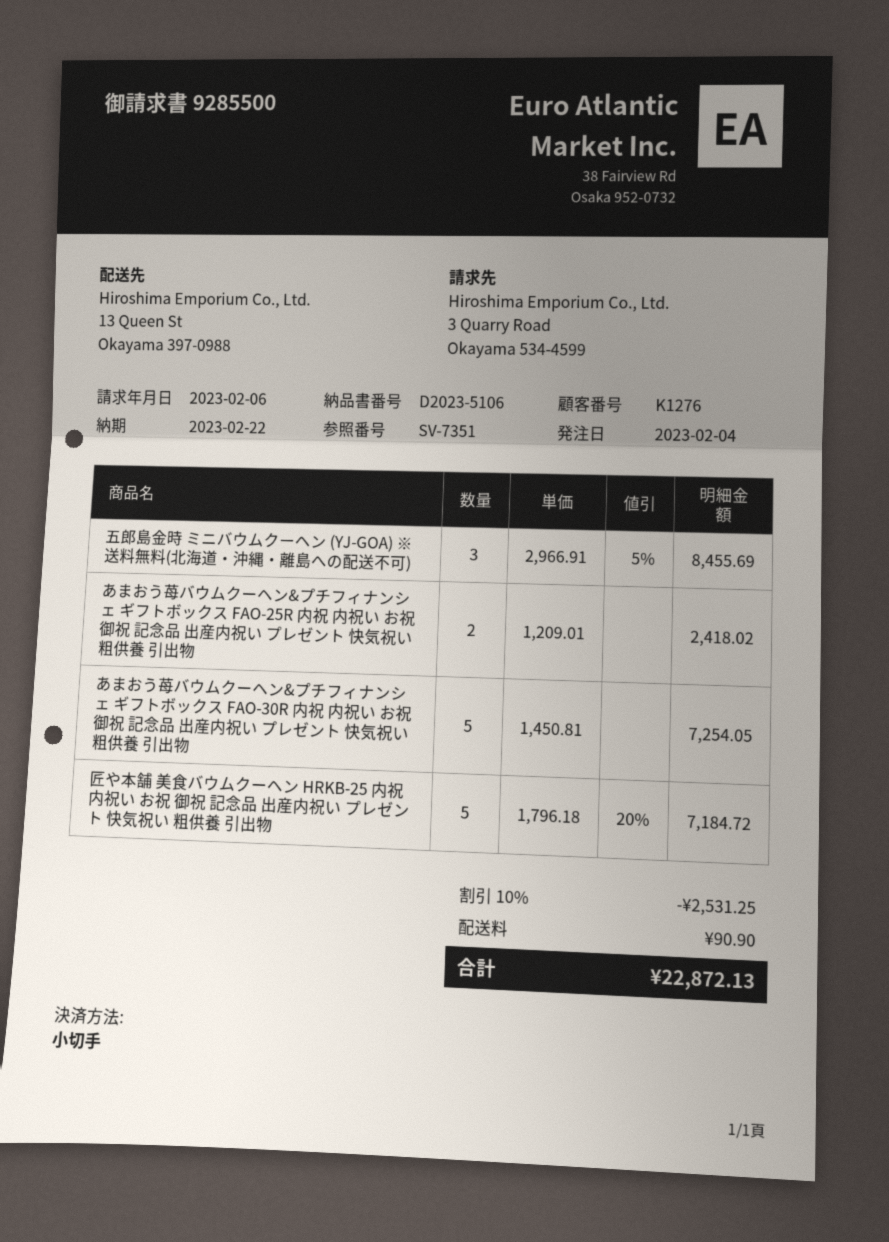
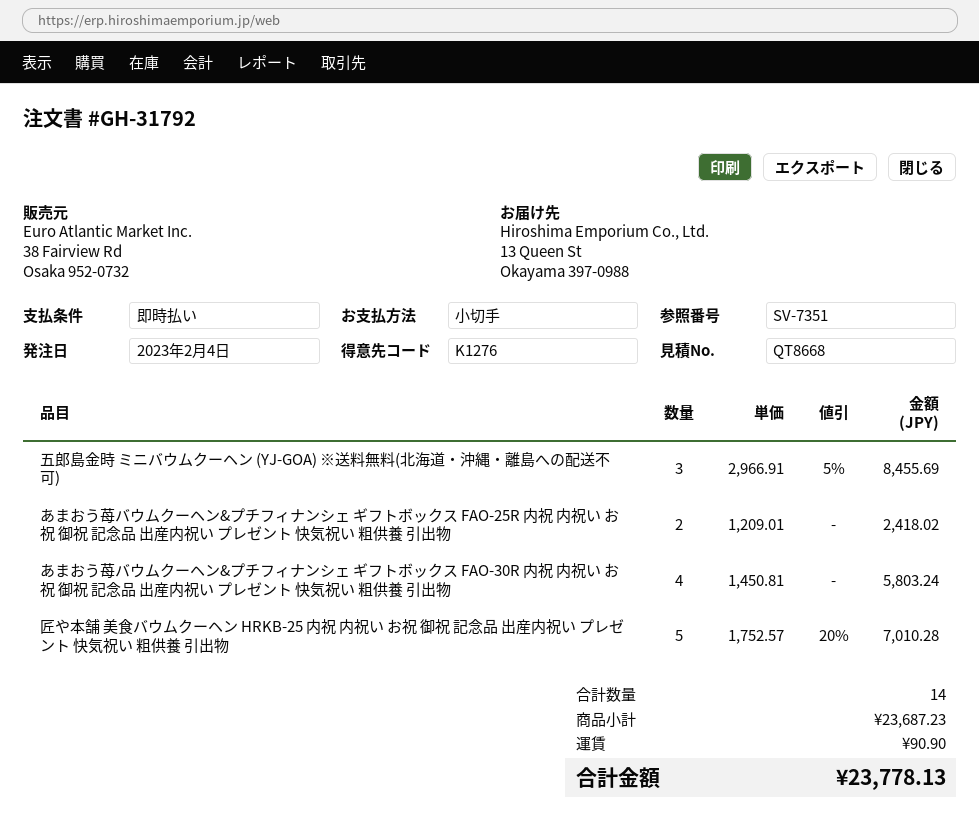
あまおう苺バウムクーヘン&プチフィナンシェ ギフトボックス FAO-30R 内祝 内祝い お祝 御祝 記念品 出産内祝い プレゼント 快気祝い 粗供養 引出物: 5 x 1450.81 = 7254.05 -> 4 x 1450.81 = 5803.24
匠や本舗 美食バウムクーヘン HRKB-25 内祝 内祝い お祝 御祝 記念品 出産内祝い プレゼント 快気祝い 粗供養 引出物: 5 x 1796.18 - 20% = 7184.72 -> 5 x 1752.57 - 20% = 7010.28
discount: 10% = 2531.25 -> none
total: 22872.13 -> 23778.13

